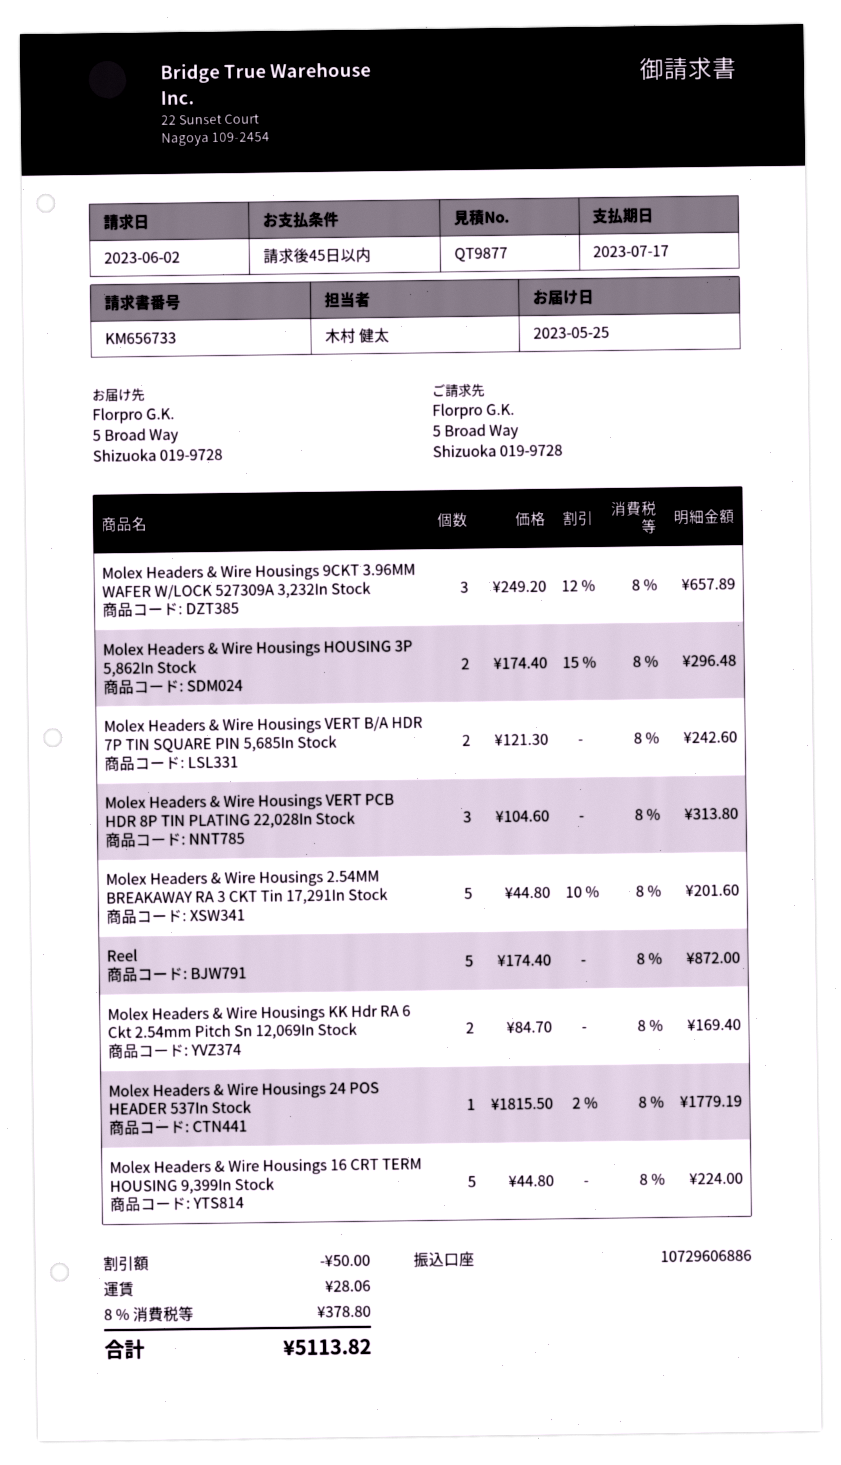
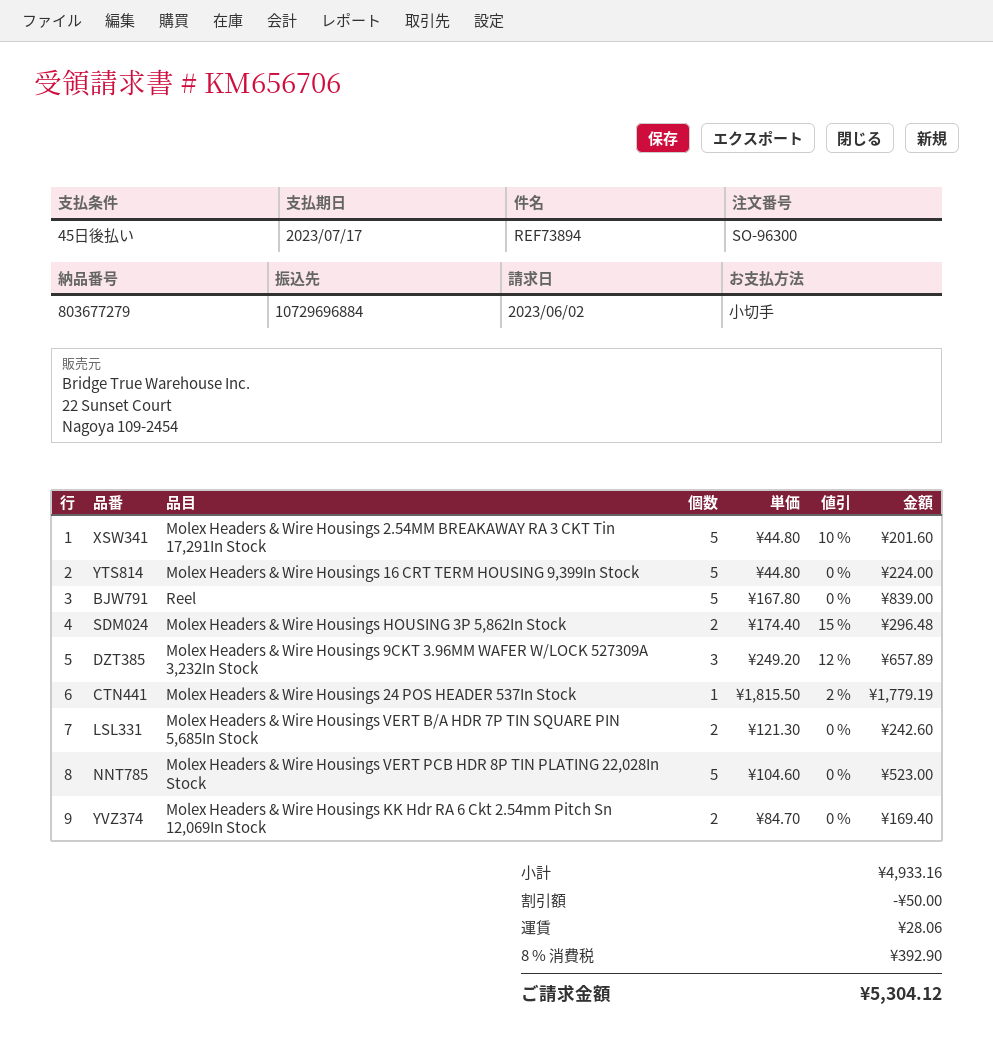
invoice number: KM656733 -> KM656706
bank account: 10729606886 -> 10729696884
Molex Headers & Wire Housings VERT PCB HDR 8P TIN PLATING 22,028In Stock: 3 x 104.60 = 313.80 -> 5 x 104.60 = 523.00
Reel: 5 x 174.40 = 872.00 -> 5 x 167.80 = 839.00
tax: 8% = 378.80 -> 8% = 392.90
total: 5113.82 -> 5304.12

